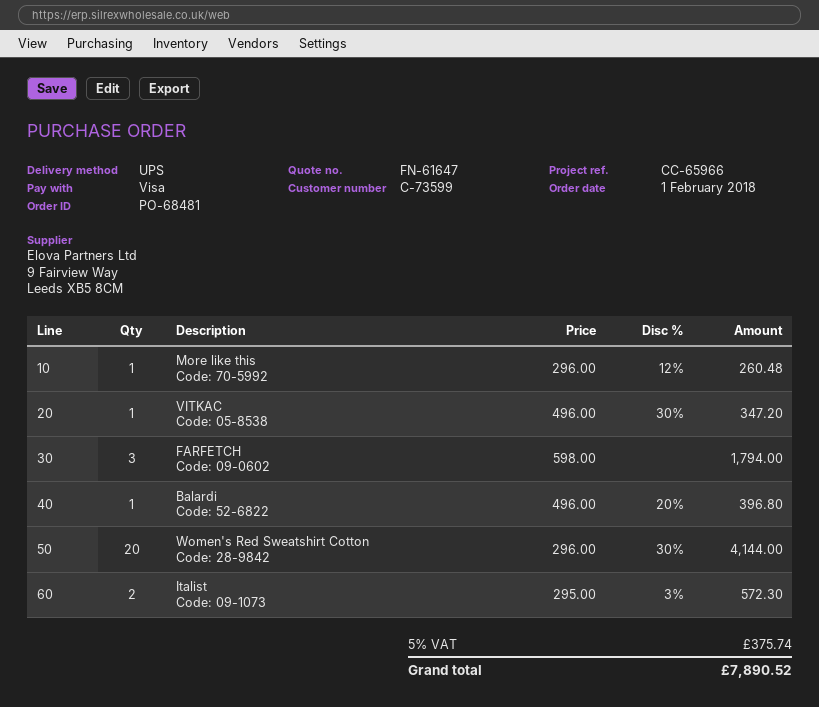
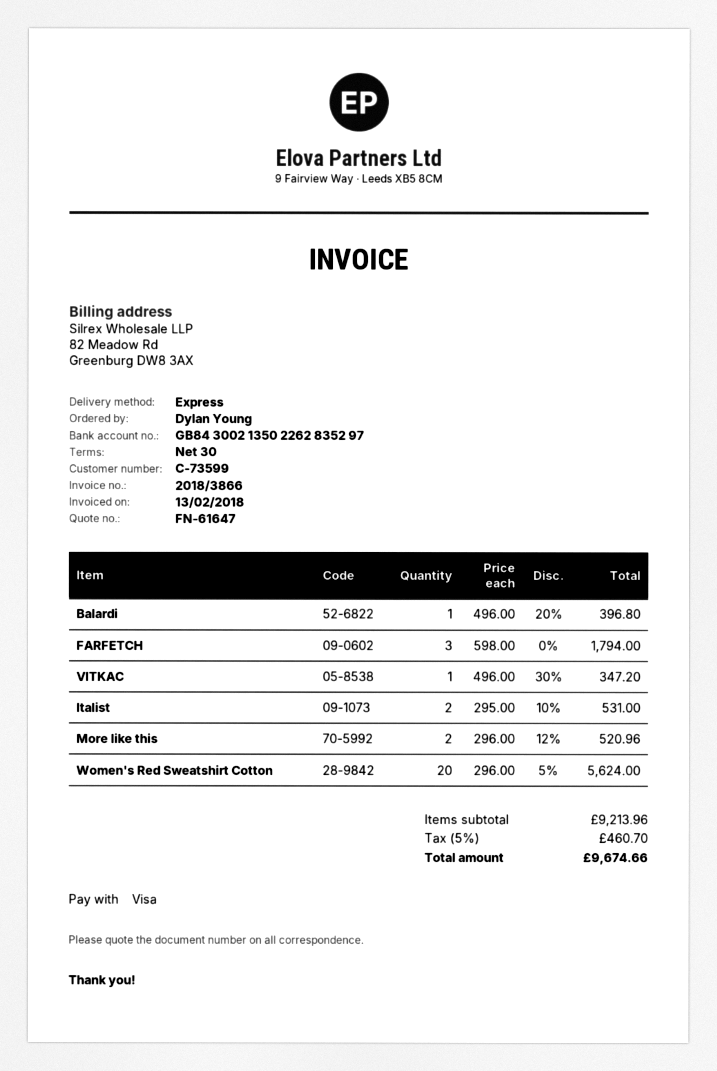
shipping method: UPS -> express
More like this: 1 x 296.00 - 12% = 260.48 -> 2 x 296.00 - 12% = 520.96
Women's Red Sweatshirt Cotton: 20 x 296.00 - 30% = 4144.00 -> 20 x 296.00 - 5% = 5624.00
Italist: 2 x 295.00 - 3% = 572.30 -> 2 x 295.00 - 10% = 531.00
tax: 5% = 375.74 -> 5% = 460.70
total: 7890.52 -> 9674.66

